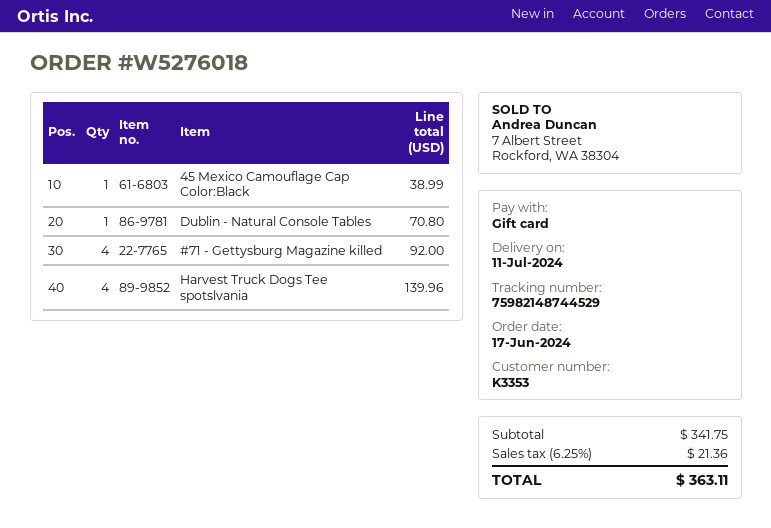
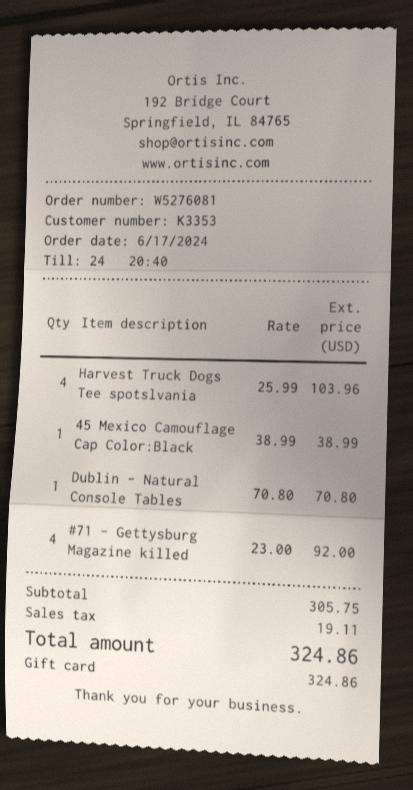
order number: W5276018 -> W5276081
Harvest Truck Dogs Tee spotslvania: 4 for 139.96 -> 4 for 103.96
subtotal: 341.75 -> 305.75
tax: 21.36 -> 19.11
total: 363.11 -> 324.86

